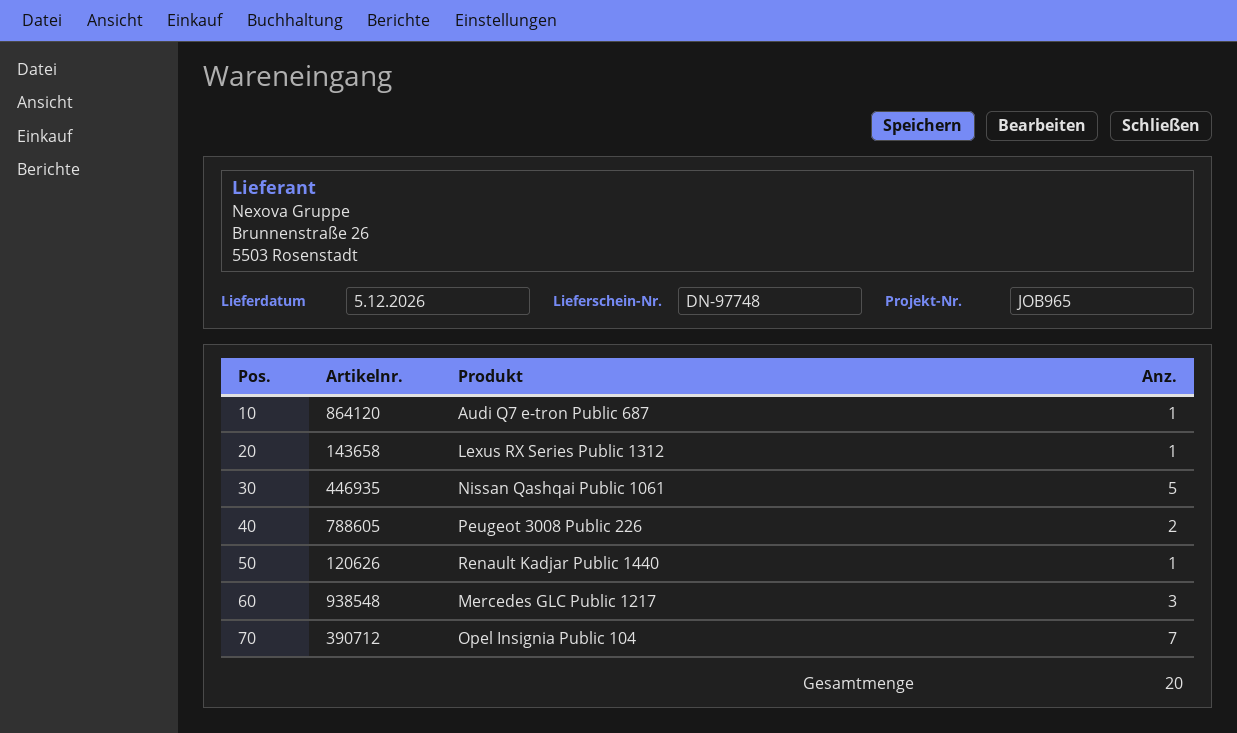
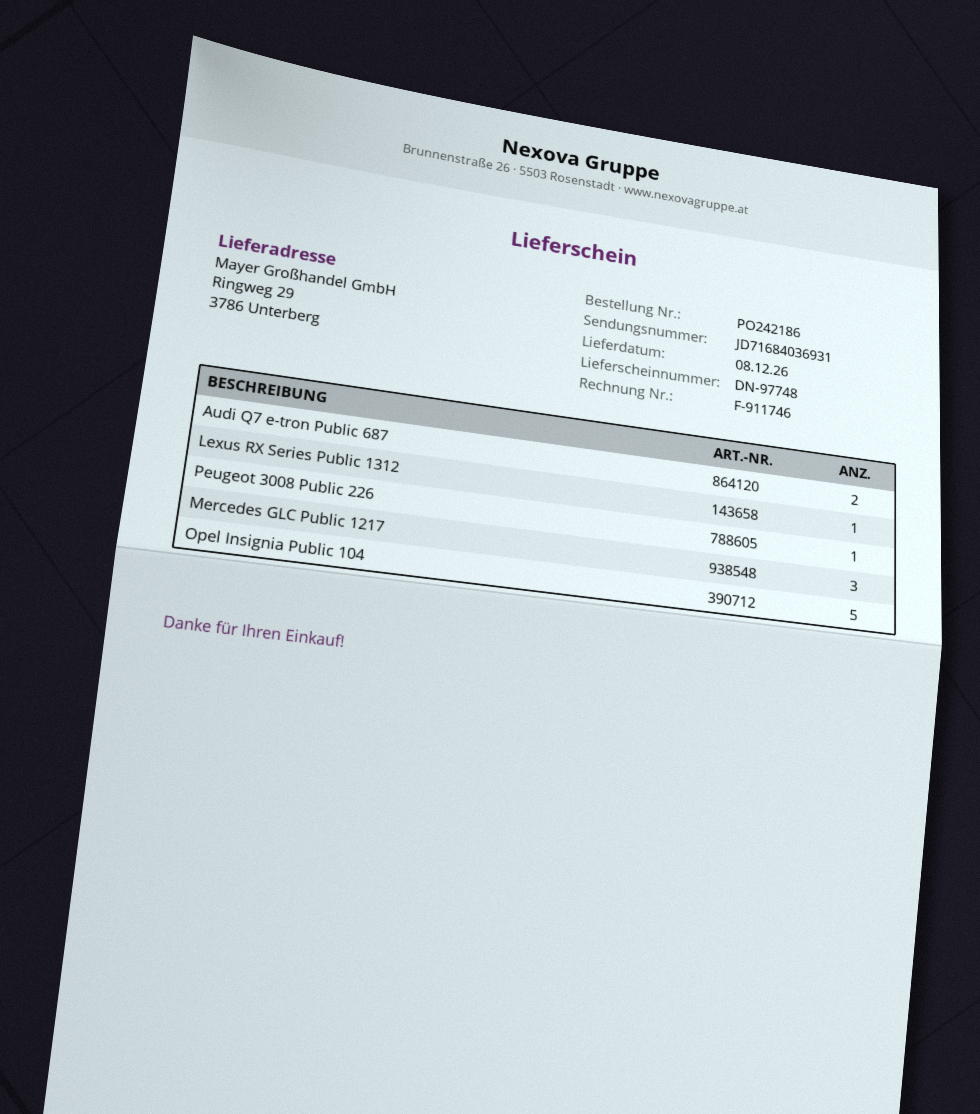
delivery date: 2026-12-05 -> 2026-12-08
Audi Q7 e-tron Public 687: 1 -> 2
Nissan Qashqai Public 1061: 5 -> none
Peugeot 3008 Public 226: 2 -> 1
Renault Kadjar Public 1440: 1 -> none
Opel Insignia Public 104: 7 -> 5

